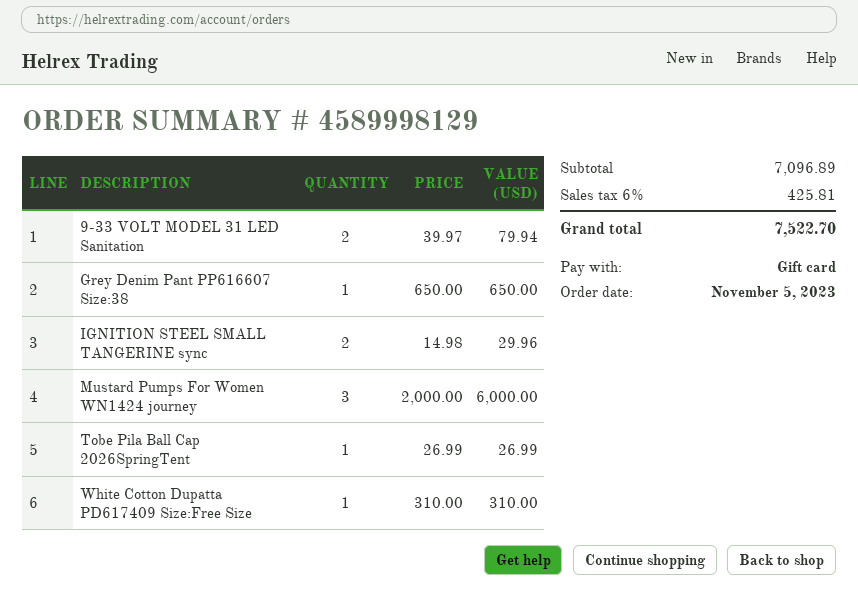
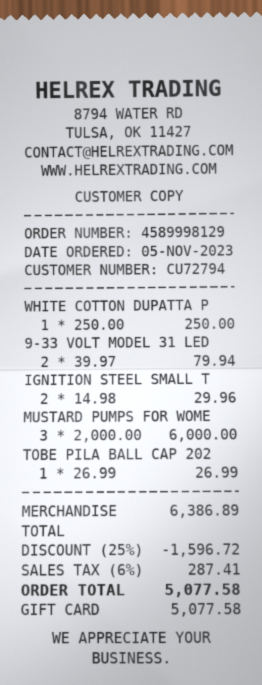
Grey Denim Pant PP616607 Size:38: 1 x 650.00 = 650.00 -> none
White Cotton Dupatta PD617409 Size:Free Size: 1 x 310.00 = 310.00 -> 1 x 250.00 = 250.00
subtotal: 7096.89 -> 6386.89
discount: none -> 25% = 1596.72
tax: 6% = 425.81 -> 6% = 287.41
total: 7522.70 -> 5077.58

